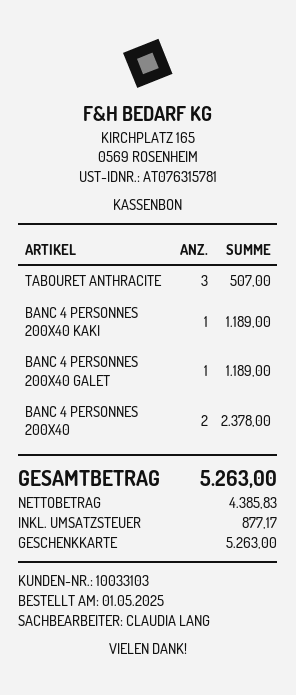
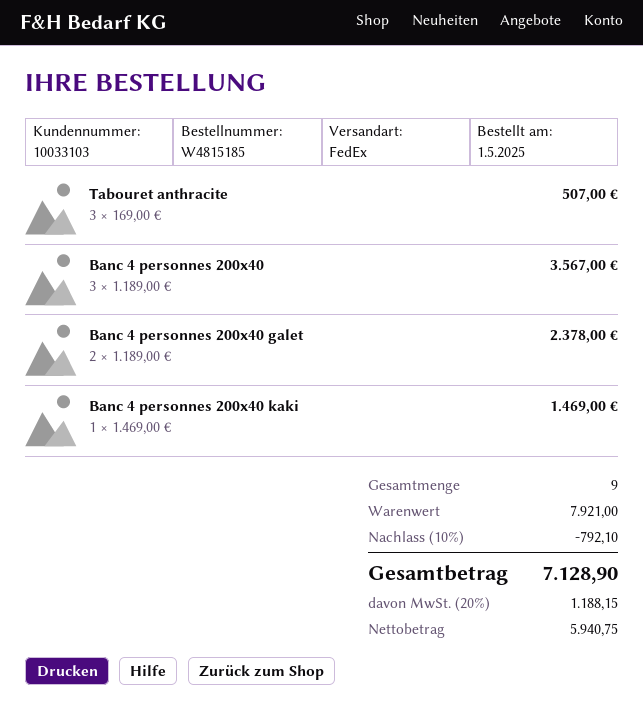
BANC 4 PERSONNES 200X40 KAKI: 1 for 1189.00 -> 1 for 1469.00
BANC 4 PERSONNES 200X40 GALET: 1 for 1189.00 -> 2 for 2378.00
BANC 4 PERSONNES 200X40: 2 for 2378.00 -> 3 for 3567.00
discount: none -> 10% = 792.10
net: 4385.83 -> 5940.75
tax: 877.17 -> 1188.15
total: 5263.00 -> 7128.90

